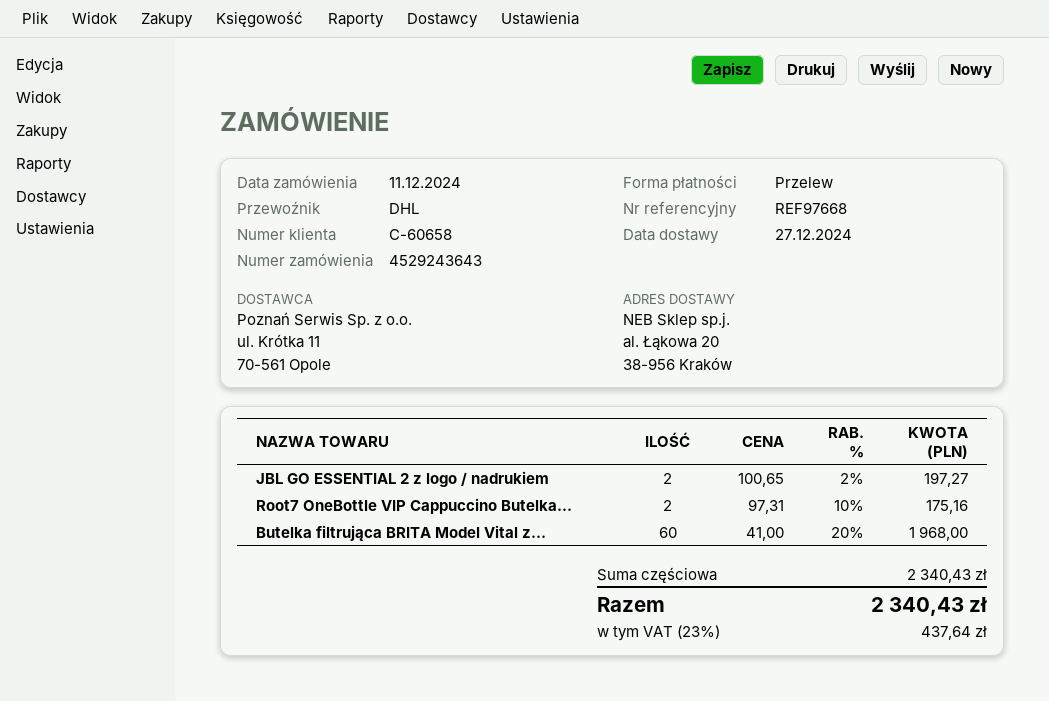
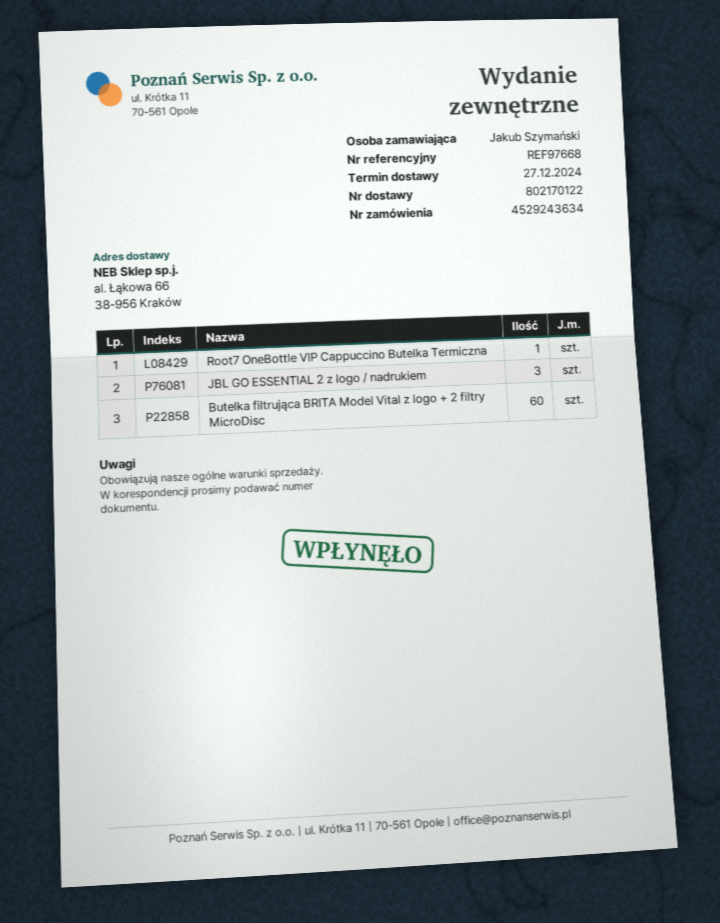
order number: 4529243643 -> 4529243634
ship to: al. Łąkowa 20, 38-956 Kraków -> al. Łąkowa 66, 38-956 Kraków
JBL GO ESSENTIAL 2 z logo / nadrukiem: 2 -> 3
Root7 OneBottle VIP Cappuccino Butelka...: 2 -> 1

